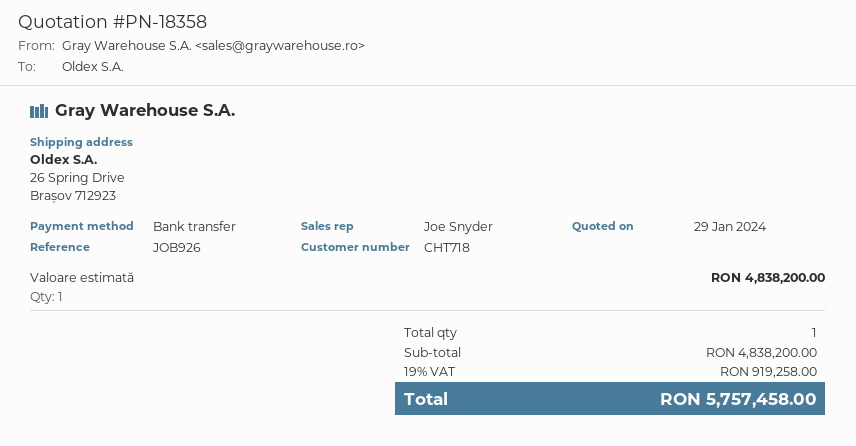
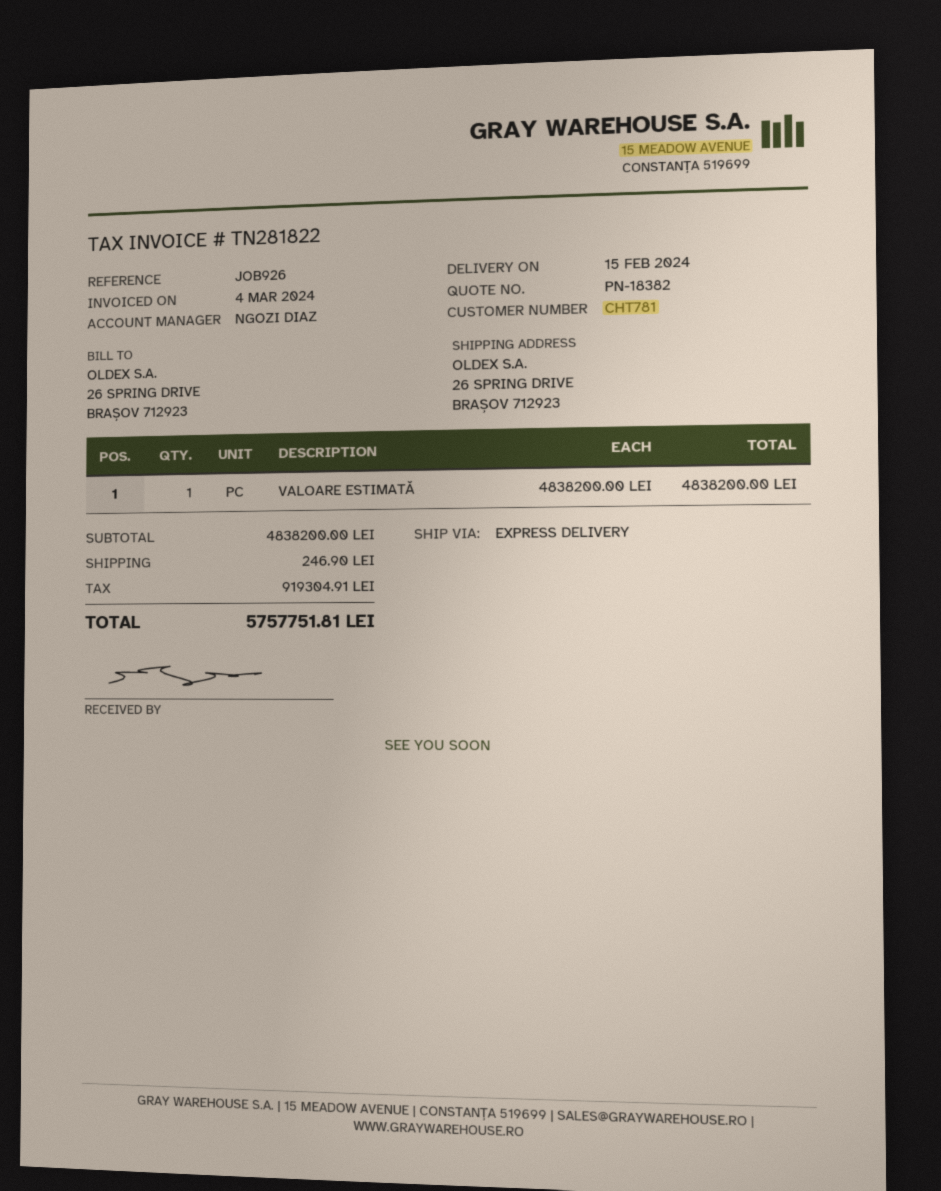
quote number: PN-18358 -> PN-18382
customer number: CHT718 -> CHT781
sales rep: Joe Snyder -> NGOZI DIAZ
shipping: none -> 246.90
tax: 919258.00 -> 919304.91
total: 5757458.00 -> 5757751.81

